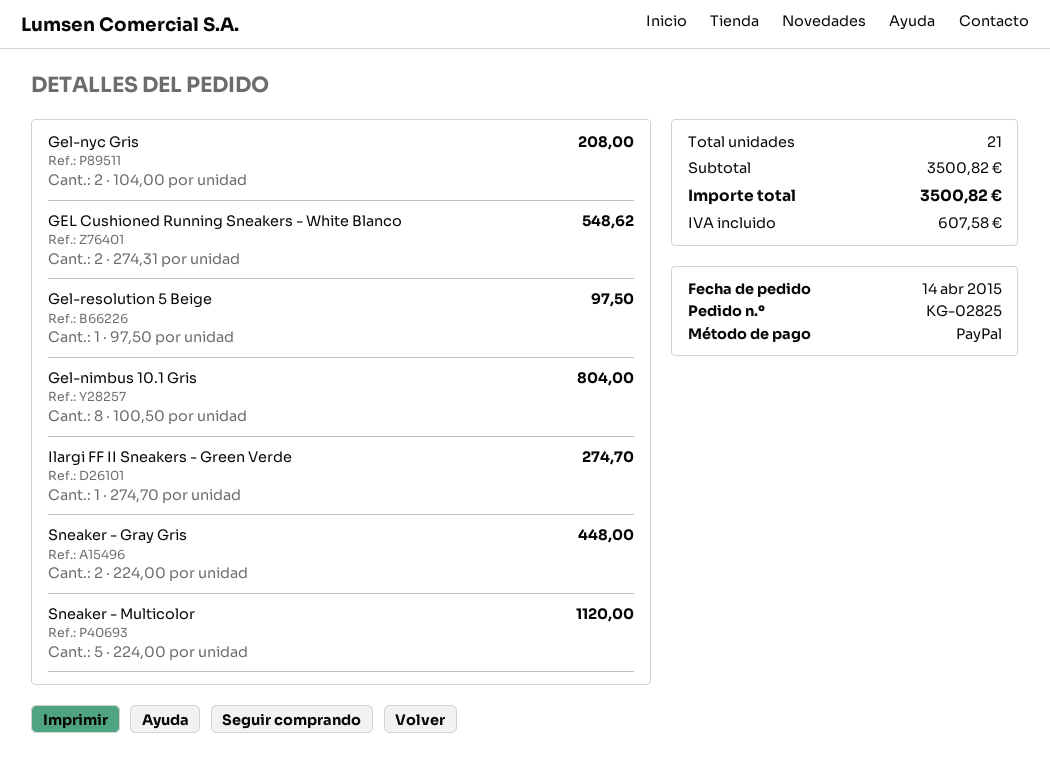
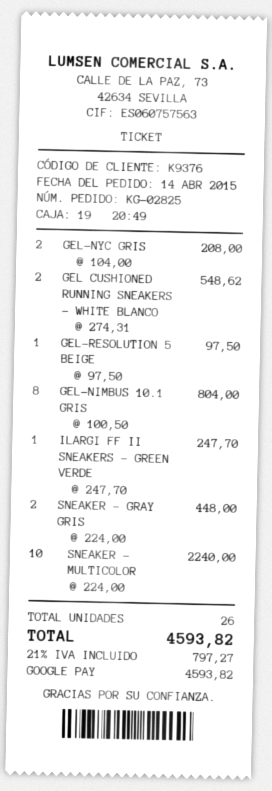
payment method: PayPal -> Google Pay
Ilargi FF II Sneakers - Green Verde: 1 x 274.70 = 274.70 -> 1 x 247.70 = 247.70
Sneaker - Multicolor: 5 x 224.00 = 1120.00 -> 10 x 224.00 = 2240.00
total quantity: 21 -> 26
tax: 607.58 -> 797.27
total: 3500.82 -> 4593.82

